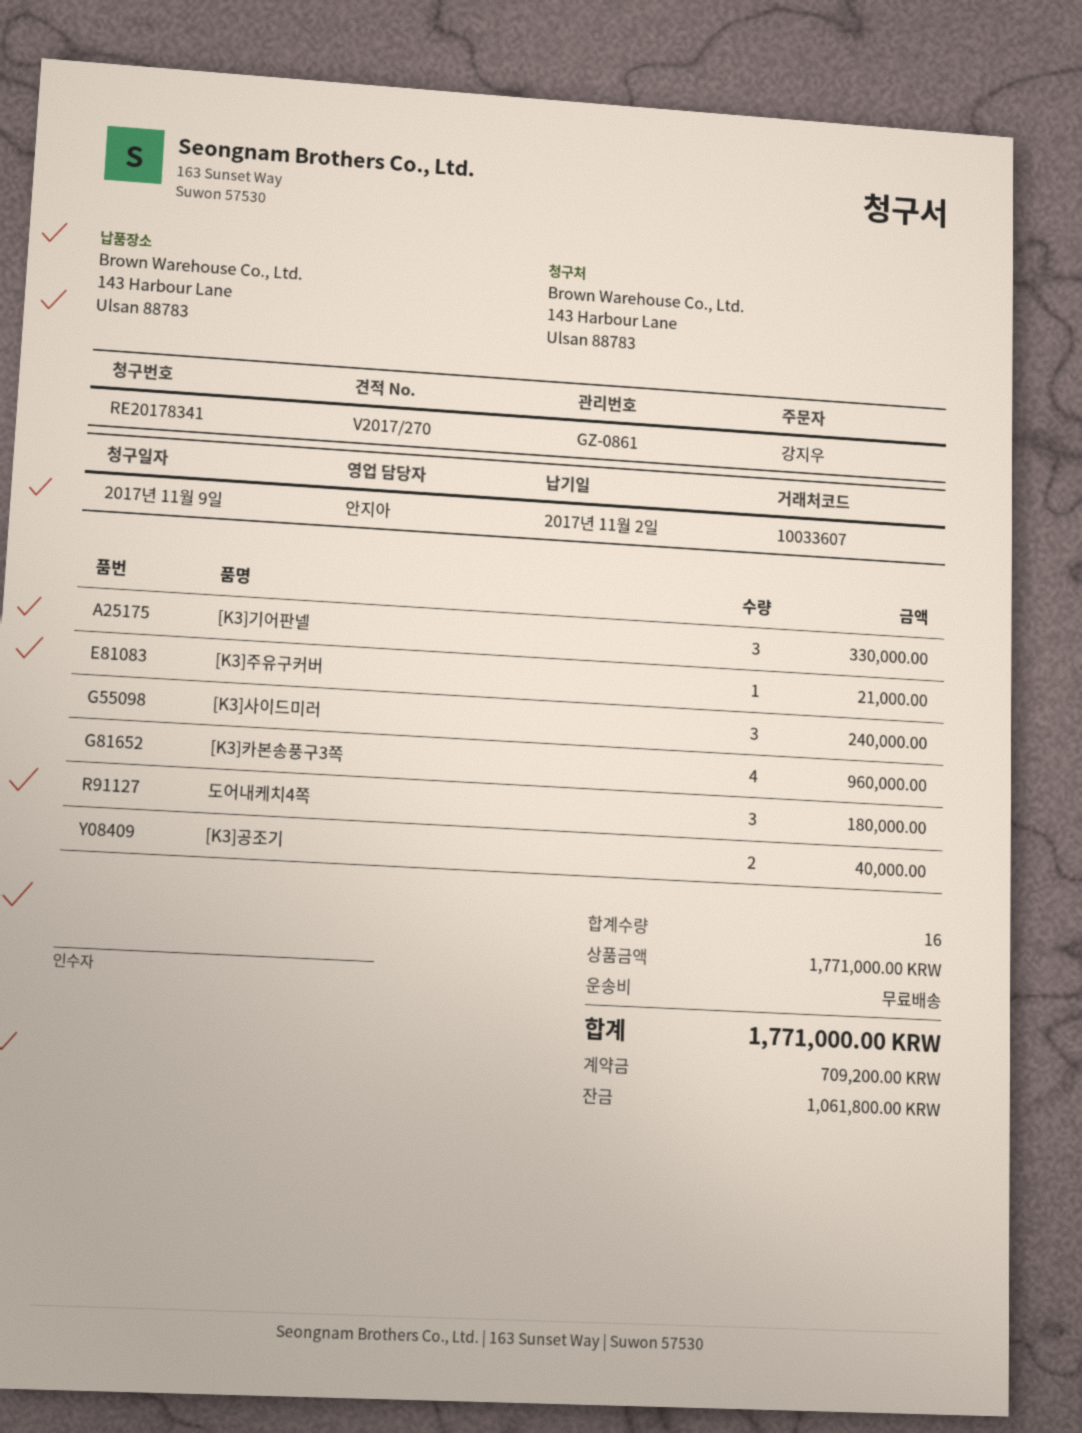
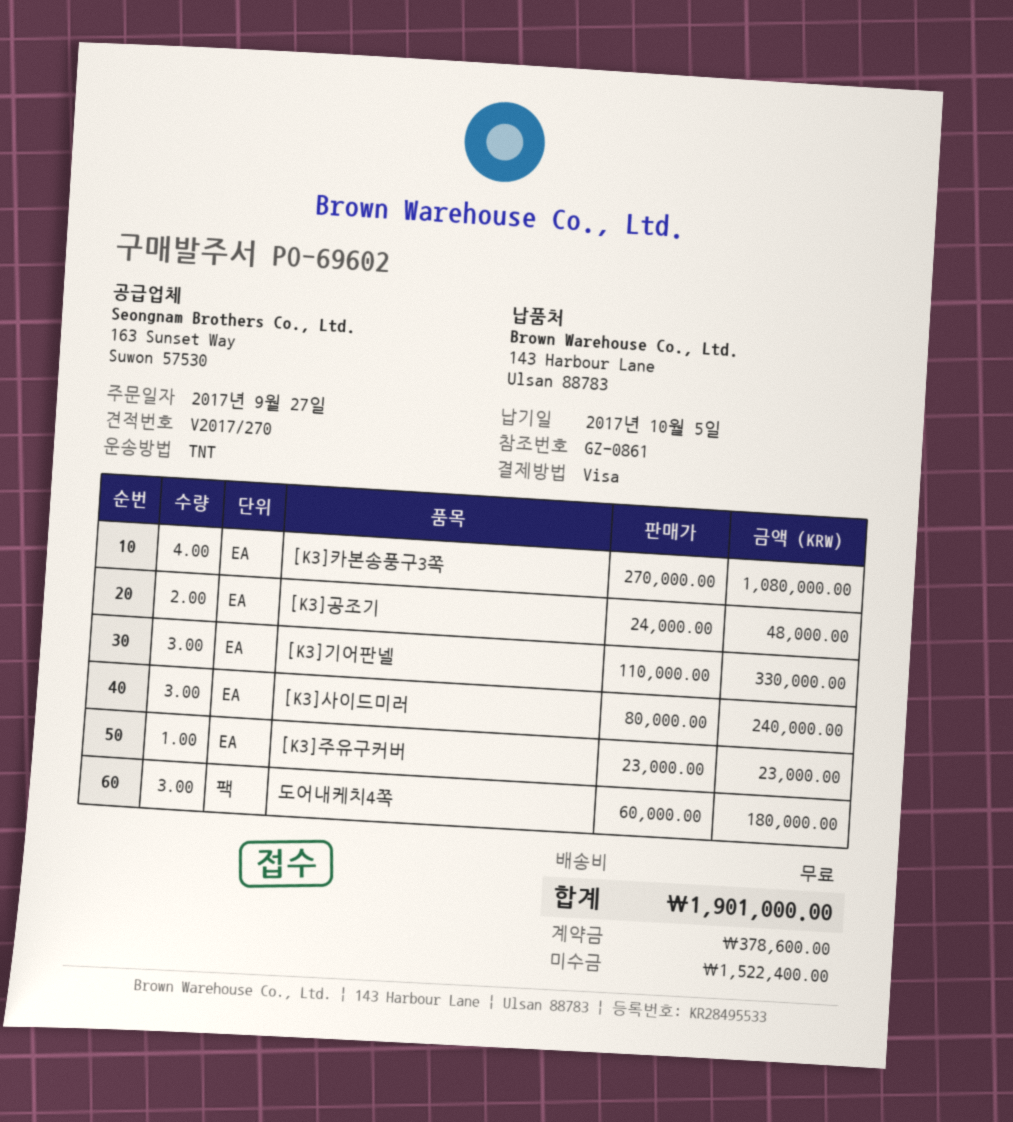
delivery date: 2017-11-02 -> 2017-10-05
[K3]주유구커버: 1 for 21000.00 -> 1 for 23000.00
[K3]카본송풍구3쪽: 4 for 960000.00 -> 4 for 1080000.00
[K3]공조기: 2 for 40000.00 -> 2 for 48000.00
total: 1771000.00 -> 1901000.00
deposit: 709200.00 -> 378600.00
balance: 1061800.00 -> 1522400.00

